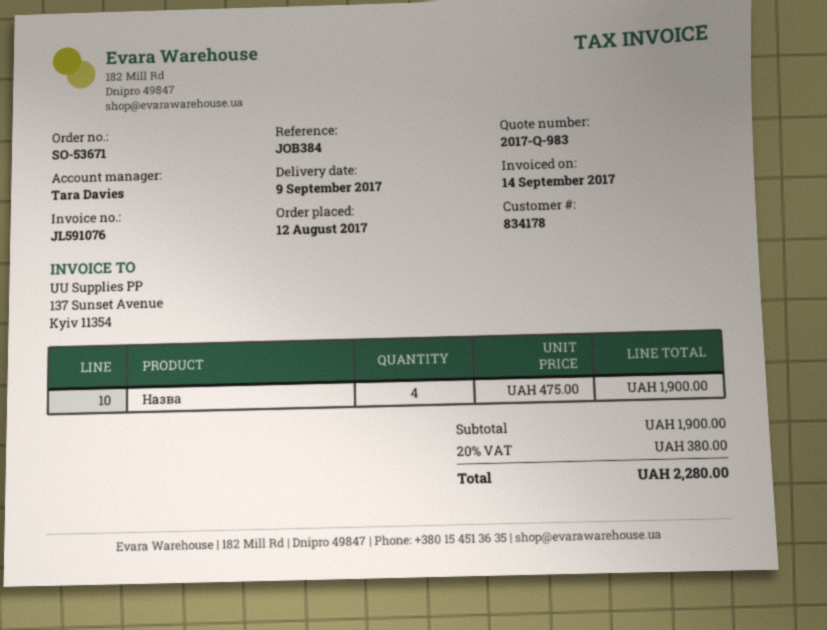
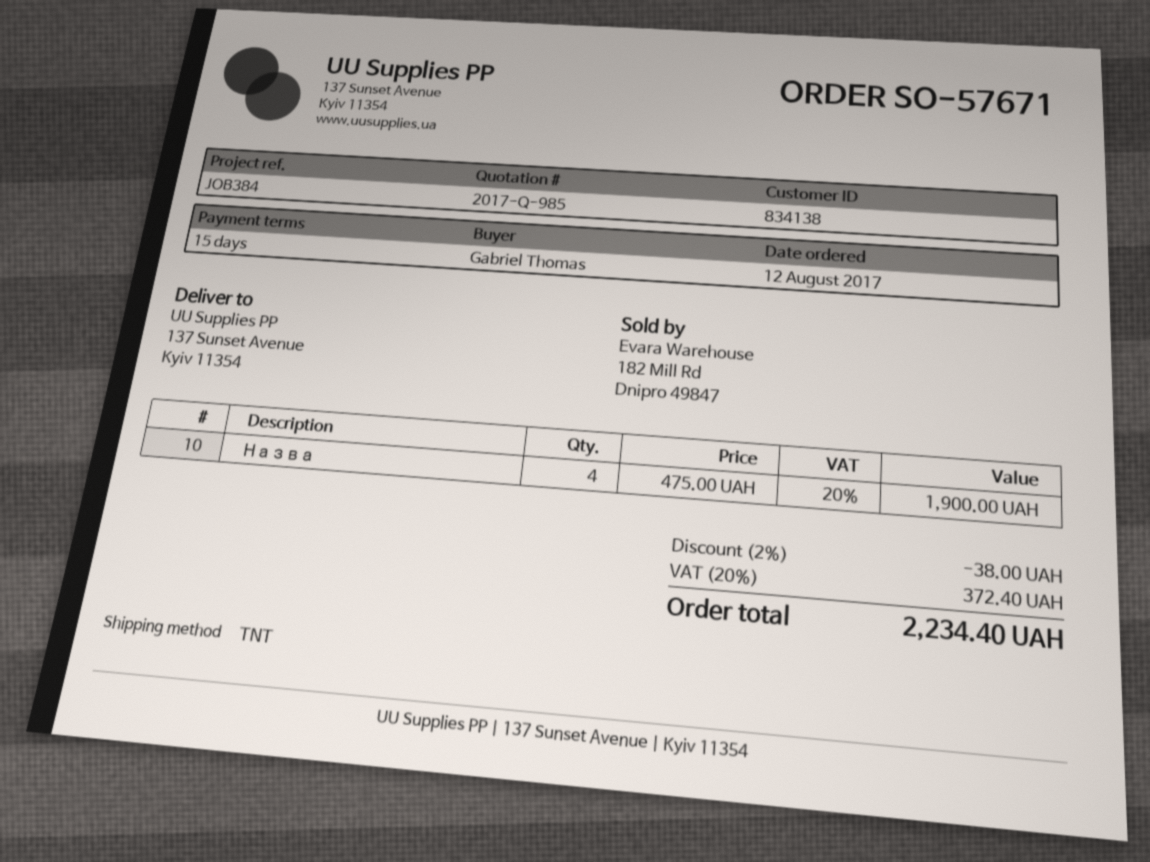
quote number: 2017-Q-983 -> 2017-Q-985
order number: SO-53671 -> SO-57671
customer number: 834178 -> 834138
discount: none -> 2% = 38.00
tax: 20% = 380.00 -> 20% = 372.40
total: 2280.00 -> 2234.40

